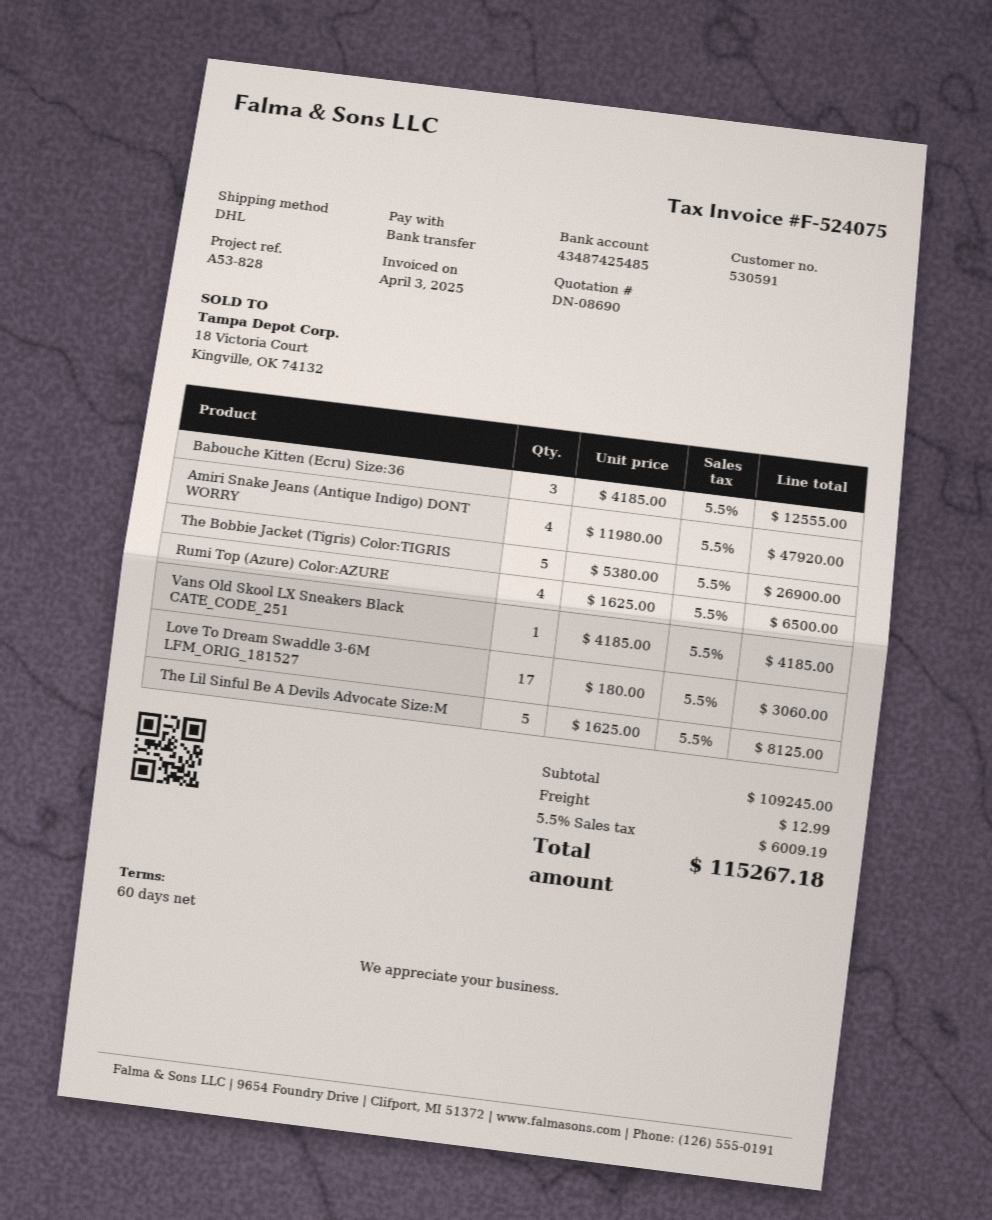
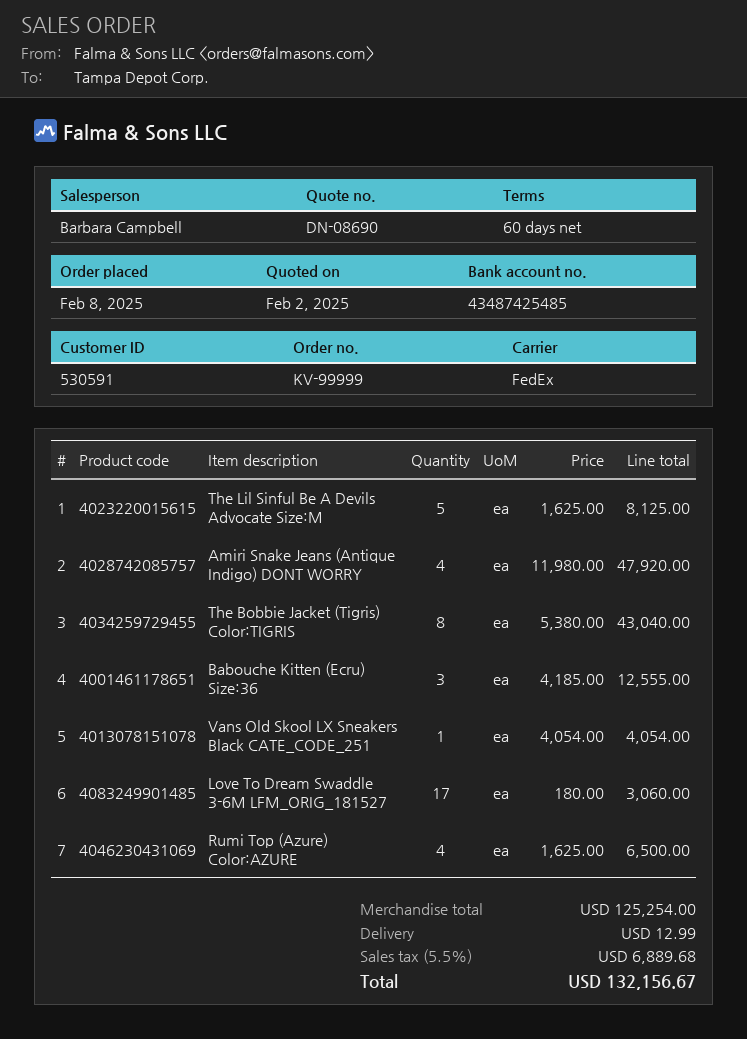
shipping method: DHL -> FedEx
The Bobbie Jacket (Tigris) Color:TIGRIS: 5 x 5380.00 = 26900.00 -> 8 x 5380.00 = 43040.00
Vans Old Skool LX Sneakers Black CATE_CODE_251: 1 x 4185.00 = 4185.00 -> 1 x 4054.00 = 4054.00
subtotal: 109245.00 -> 125254.00
tax: 5.5% = 6009.19 -> 5.5% = 6889.68
total: 115267.18 -> 132156.67

